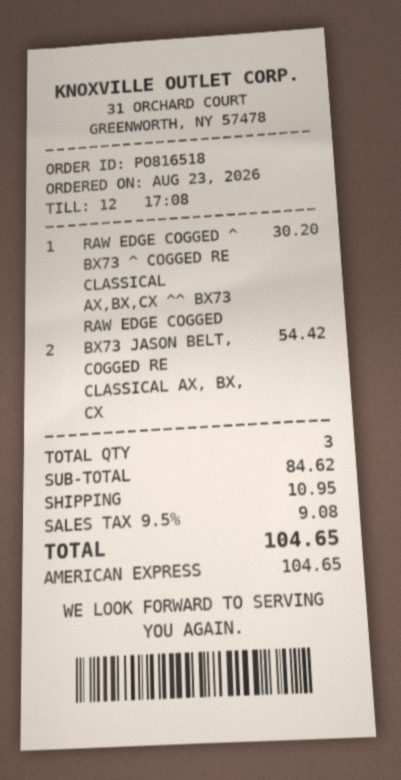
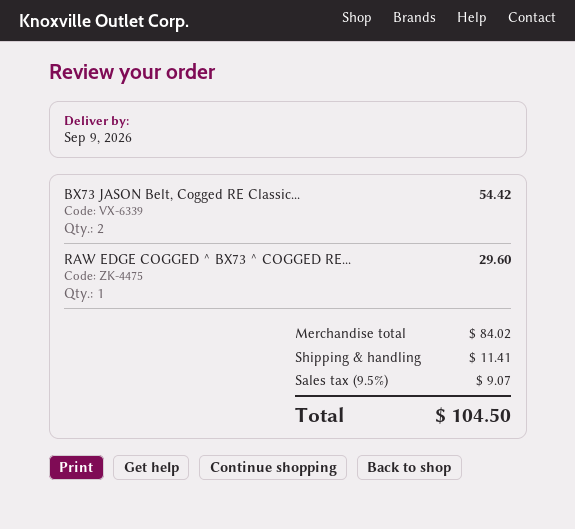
RAW EDGE COGGED ^ BX73 ^ COGGED RE CLASSICAL AX,BX,CX ^^ BX73 RAW EDGE COGGED: 1 for 30.20 -> 1 for 29.60
subtotal: 84.62 -> 84.02
shipping: 10.95 -> 11.41
tax: 9.5% = 9.08 -> 9.5% = 9.07
total: 104.65 -> 104.50

